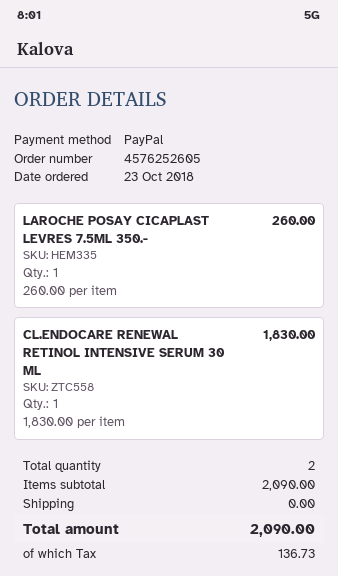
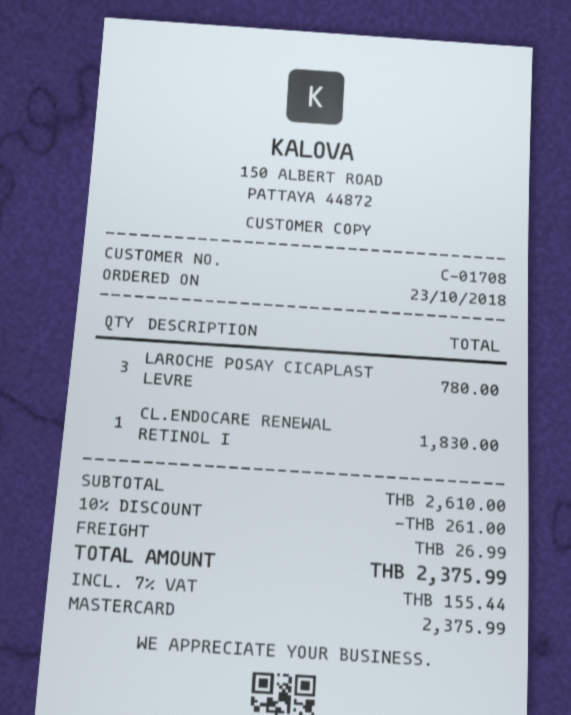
payment method: PayPal -> Mastercard
LAROCHE POSAY CICAPLAST LEVRES 7.5ML 350.-: 1 for 260.00 -> 3 for 780.00
subtotal: 2090.00 -> 2610.00
discount: none -> 10% = 261.00
shipping: 0.00 -> 26.99
tax: 136.73 -> 155.44
total: 2090.00 -> 2375.99

